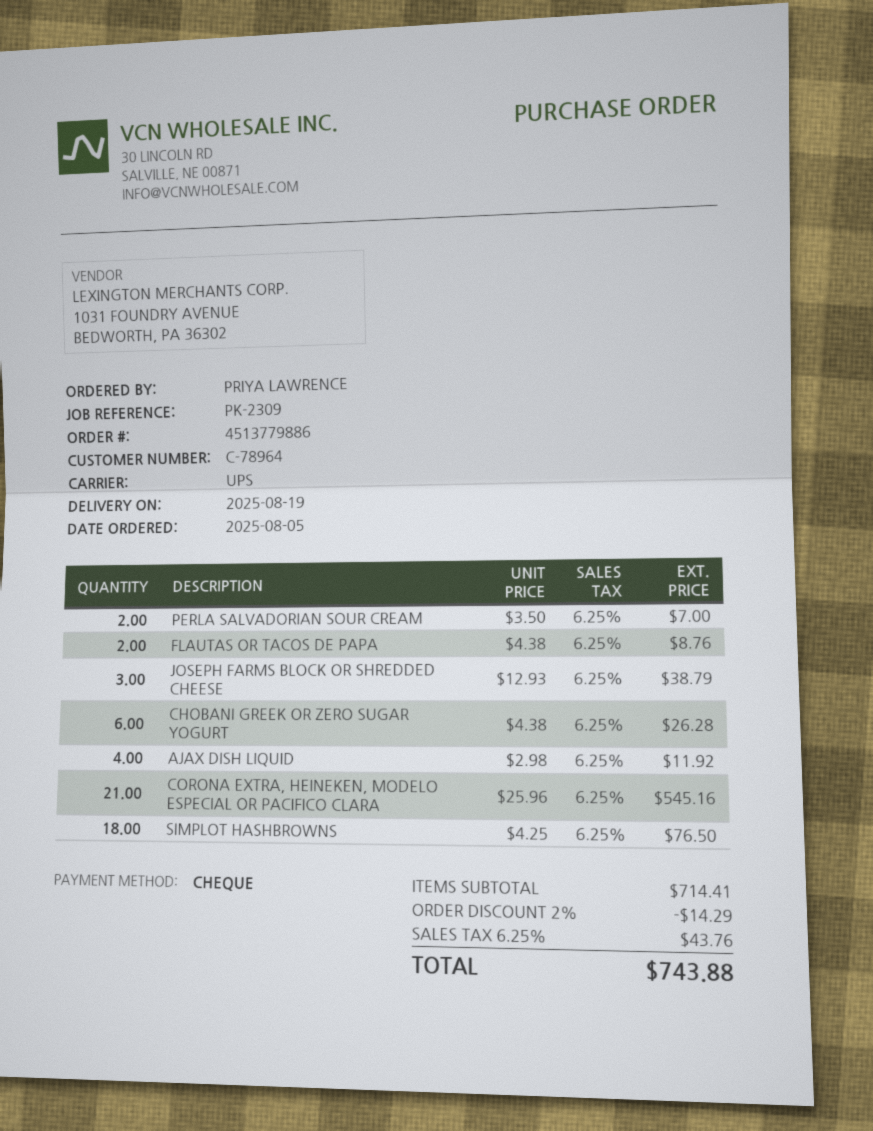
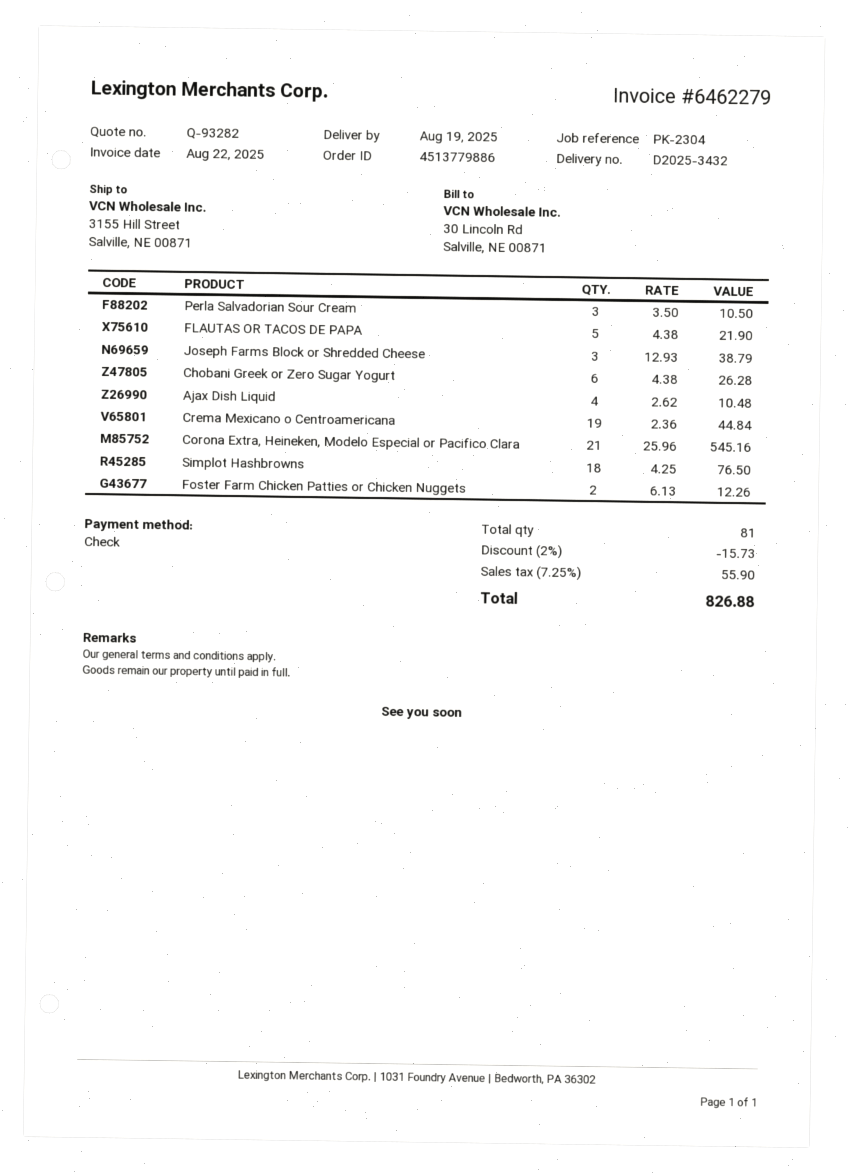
reference: PK-2309 -> PK-2304
PERLA SALVADORIAN SOUR CREAM: 2 x 3.50 = 7.00 -> 3 x 3.50 = 10.50
FLAUTAS OR TACOS DE PAPA: 2 x 4.38 = 8.76 -> 5 x 4.38 = 21.90
AJAX DISH LIQUID: 4 x 2.98 = 11.92 -> 4 x 2.62 = 10.48
Crema Mexicano o Centroamericana: none -> 19 x 2.36 = 44.84
Foster Farm Chicken Patties or Chicken Nuggets: none -> 2 x 6.13 = 12.26
discount: 2% = 14.29 -> 2% = 15.73
tax: 6.25% = 43.76 -> 7.25% = 55.90
total: 743.88 -> 826.88

